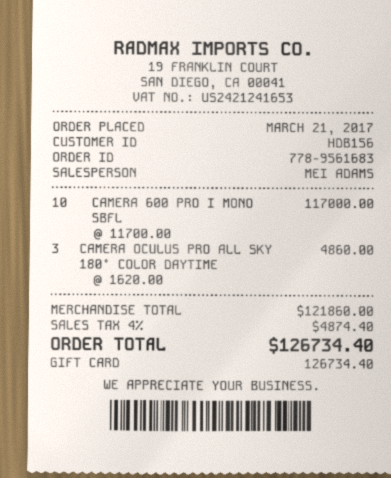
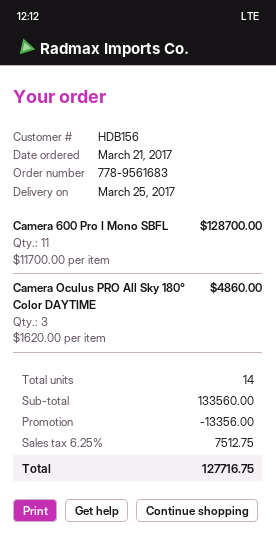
CAMERA 600 PRO I MONO SBFL: 10 x 11700.00 = 117000.00 -> 11 x 11700.00 = 128700.00
subtotal: 121860.00 -> 133560.00
discount: none -> 13356.00
tax: 4% = 4874.40 -> 6.25% = 7512.75
total: 126734.40 -> 127716.75

